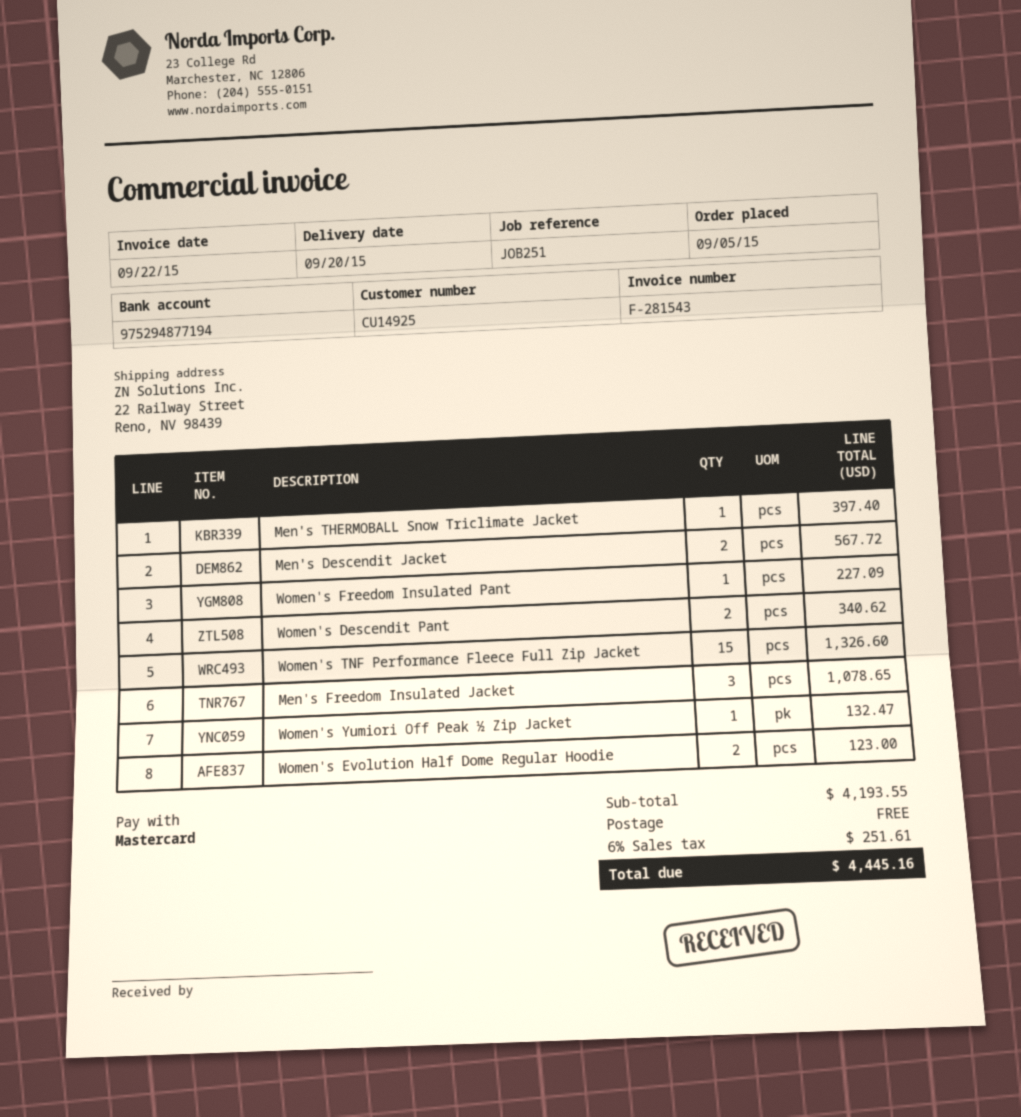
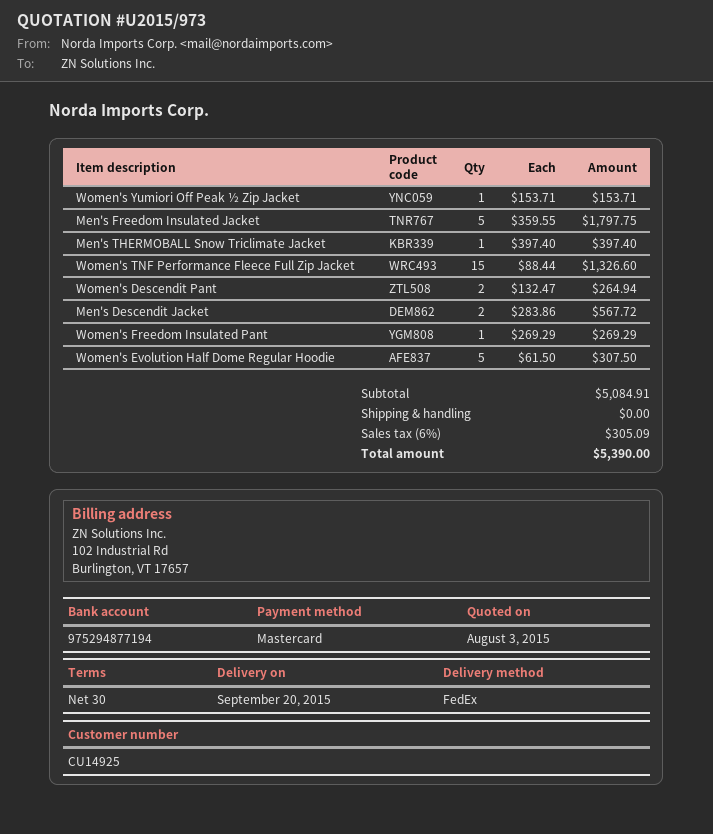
Women's Freedom Insulated Pant: 1 for 227.09 -> 1 for 269.29
Women's Descendit Pant: 2 for 340.62 -> 2 for 264.94
Men's Freedom Insulated Jacket: 3 for 1078.65 -> 5 for 1797.75
Women's Yumiori Off Peak ½ Zip Jacket: 1 for 132.47 -> 1 for 153.71
Women's Evolution Half Dome Regular Hoodie: 2 for 123.00 -> 5 for 307.50
subtotal: 4193.55 -> 5084.91
tax: 6% = 251.61 -> 6% = 305.09
total: 4445.16 -> 5390.00

